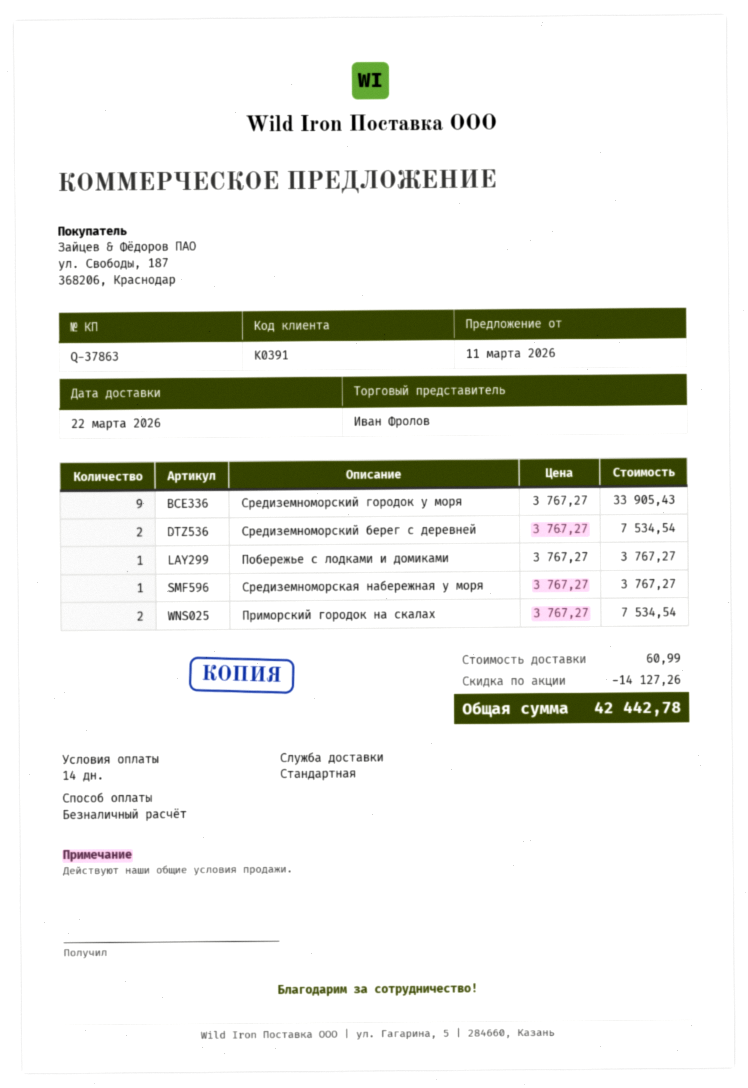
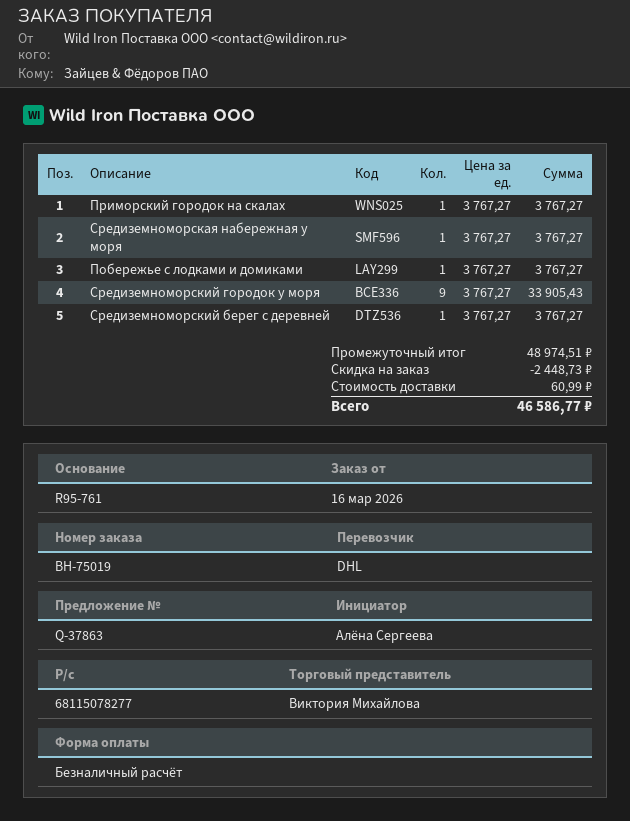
sales rep: Иван Фролов -> Виктория Михайлова
shipping method: standard -> DHL
Средиземноморский берег с деревней: 2 x 3767.27 = 7534.54 -> 1 x 3767.27 = 3767.27
Приморский городок на скалах: 2 x 3767.27 = 7534.54 -> 1 x 3767.27 = 3767.27
discount: 14127.26 -> 2448.73
total: 42442.78 -> 46586.77

